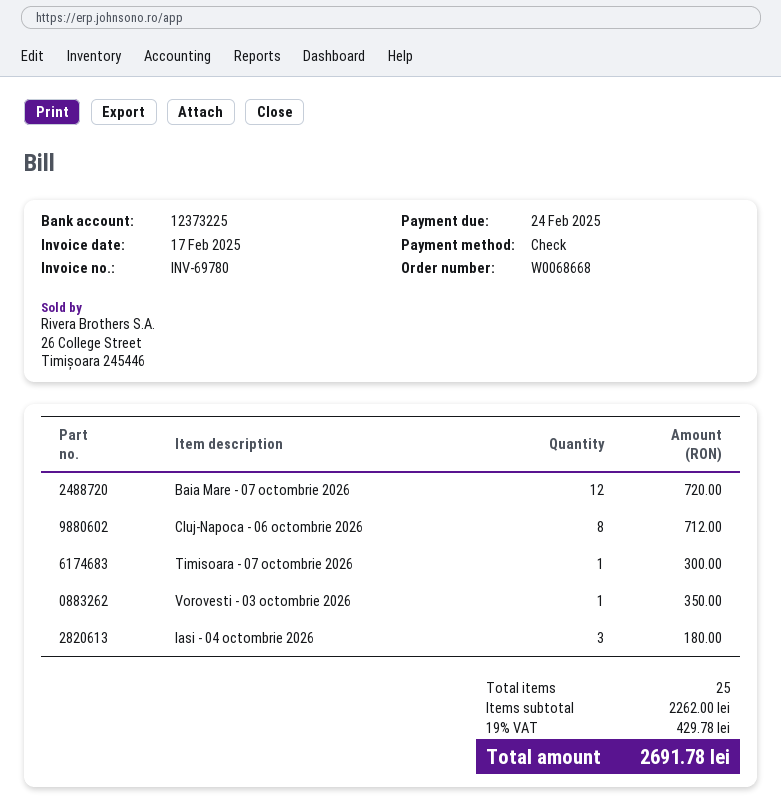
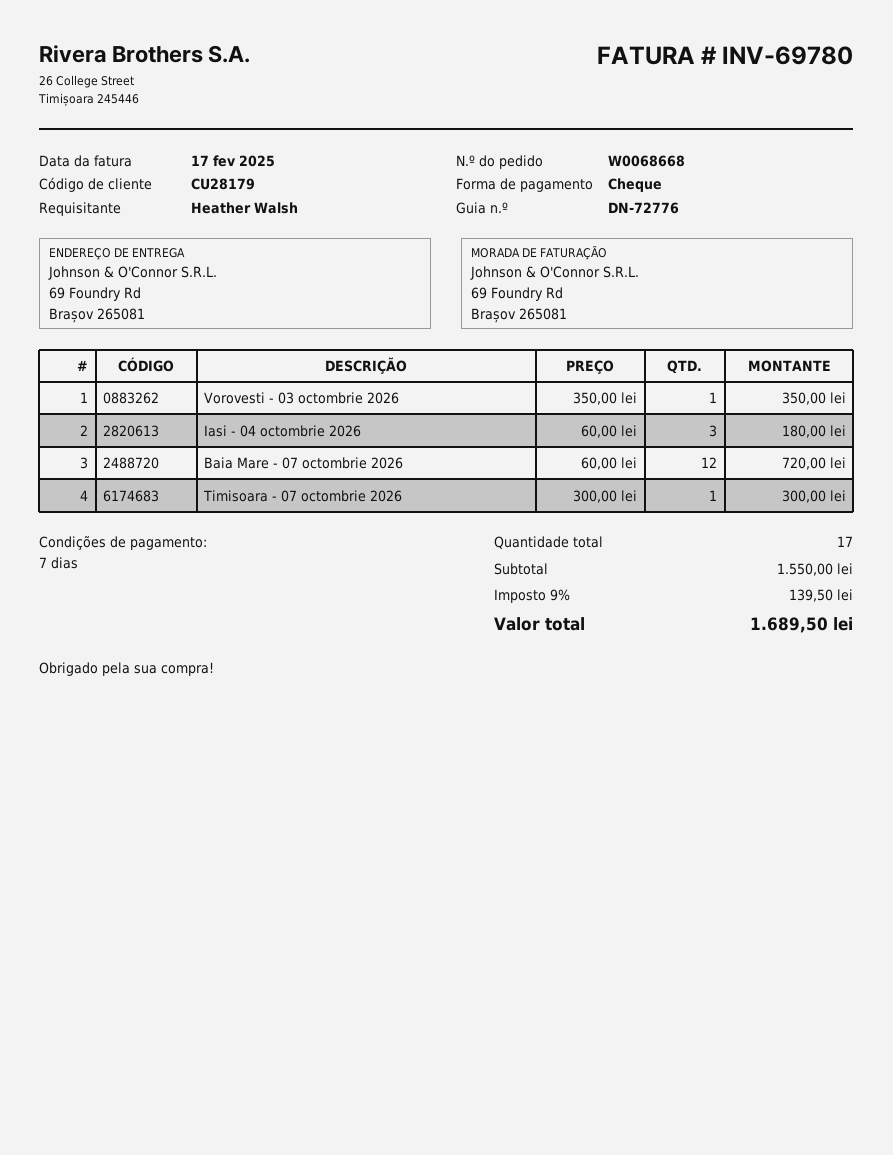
Cluj-Napoca - 06 octombrie 2026: 8 for 712.00 -> none
total quantity: 25 -> 17
subtotal: 2262.00 -> 1550.00
tax: 19% = 429.78 -> 9% = 139.50
total: 2691.78 -> 1689.50

